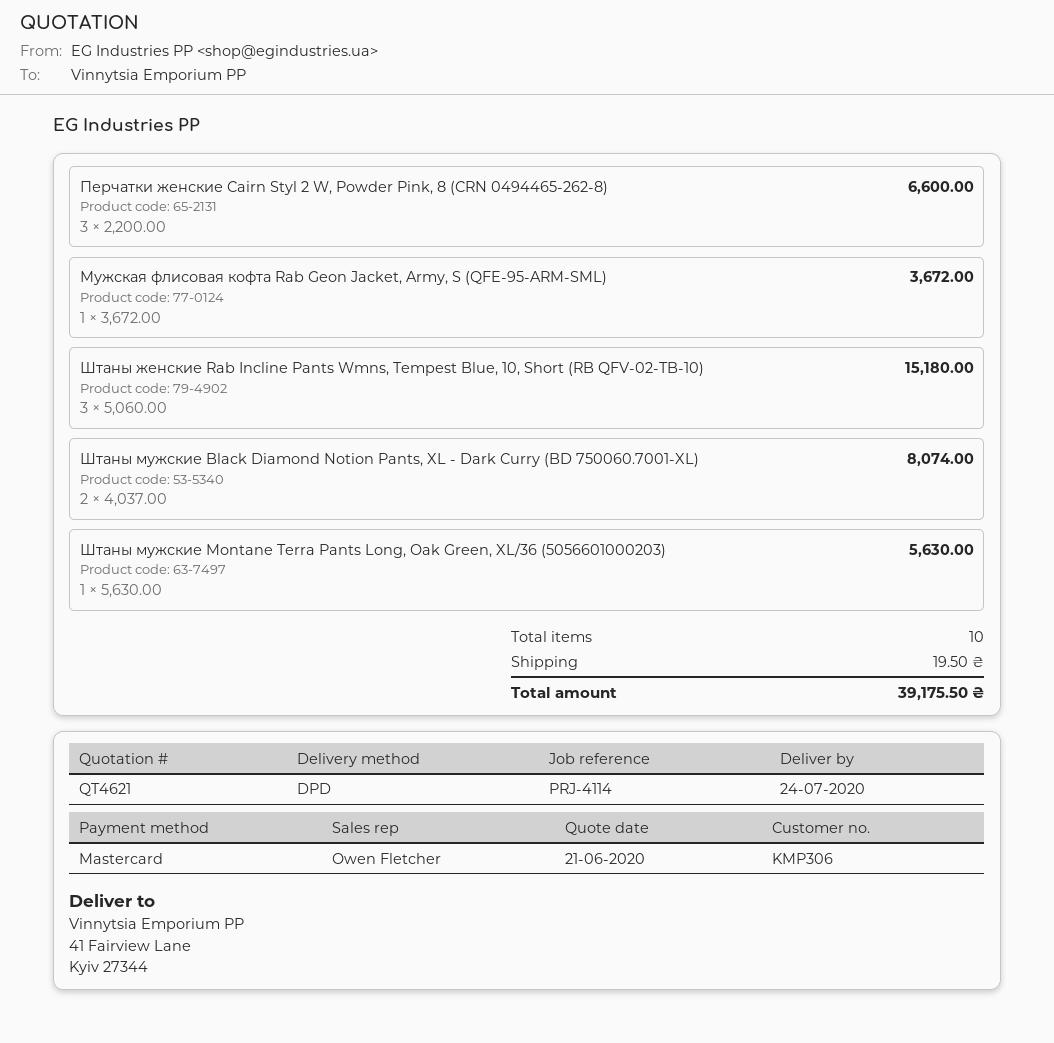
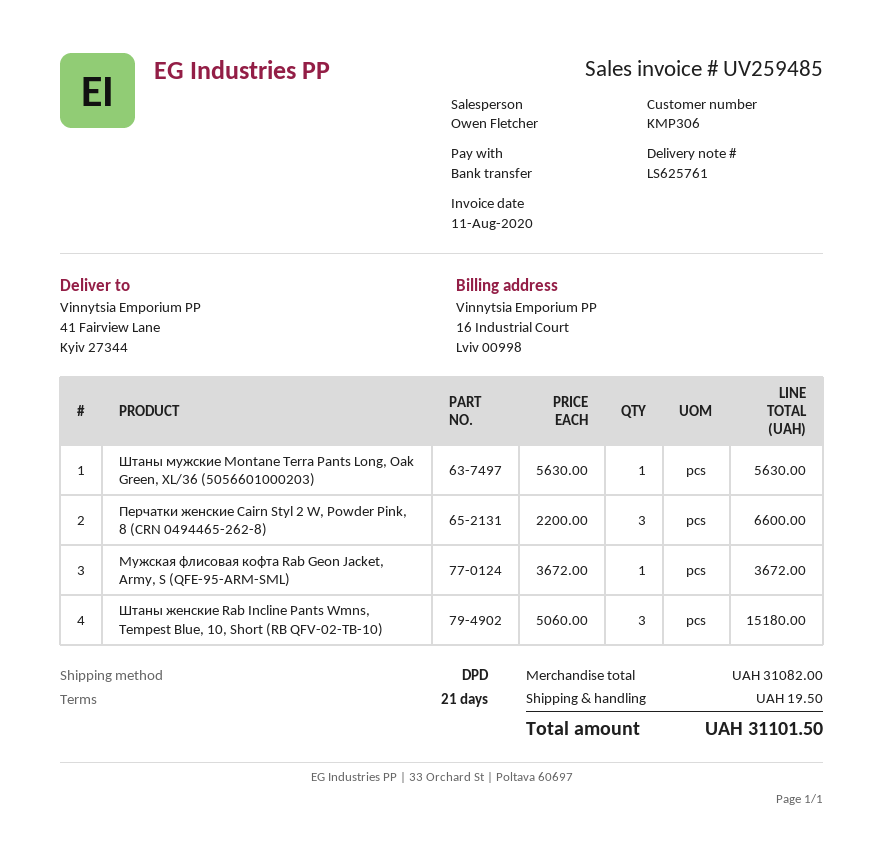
payment method: Mastercard -> bank transfer
Штаны мужские Black Diamond Notion Pants, XL - Dark Curry (BD 750060.7001-XL): 2 x 4037.00 = 8074.00 -> none
total: 39175.50 -> 31101.50

